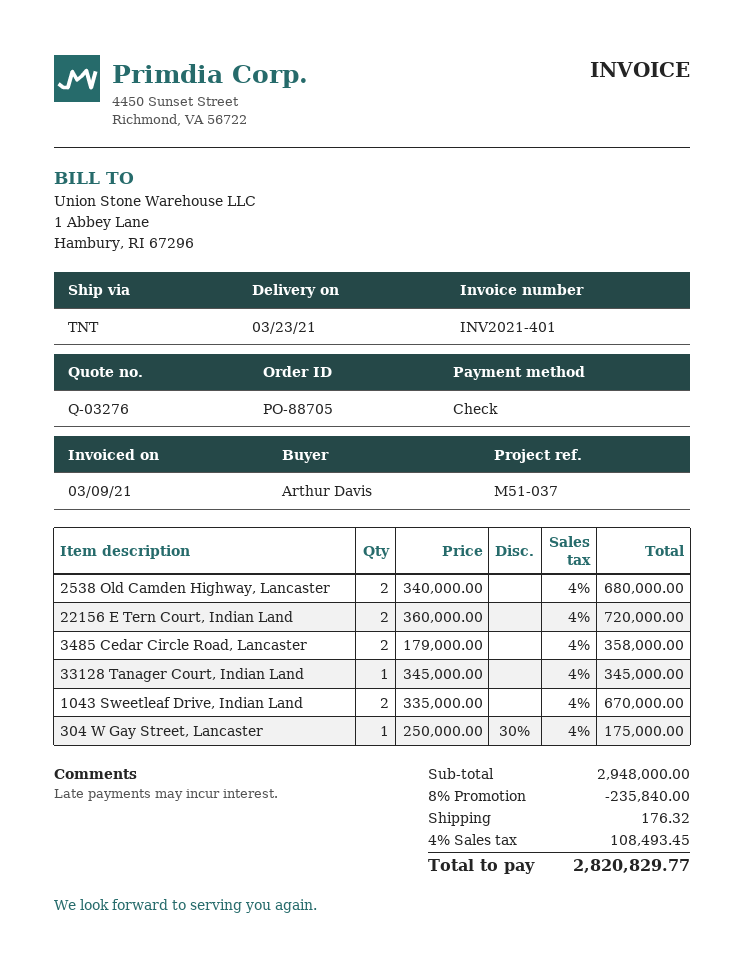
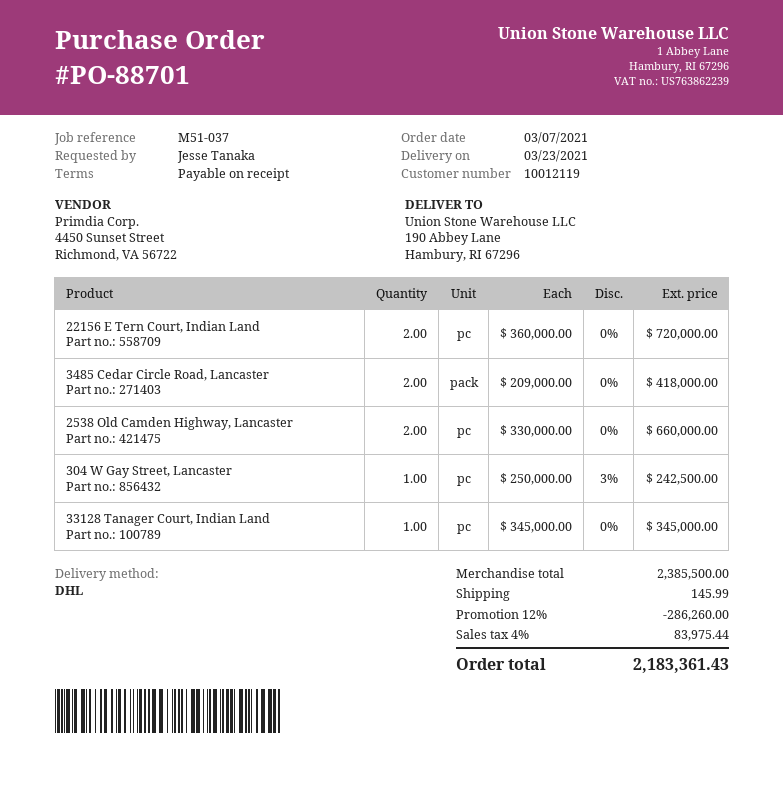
order number: PO-88705 -> PO-88701
ordered by: Arthur Davis -> Jesse Tanaka
shipping method: TNT -> DHL
2538 Old Camden Highway, Lancaster: 2 x 340000.00 = 680000.00 -> 2 x 330000.00 = 660000.00
3485 Cedar Circle Road, Lancaster: 2 x 179000.00 = 358000.00 -> 2 x 209000.00 = 418000.00
1043 Sweetleaf Drive, Indian Land: 2 x 335000.00 = 670000.00 -> none
304 W Gay Street, Lancaster: 1 x 250000.00 - 30% = 175000.00 -> 1 x 250000.00 - 3% = 242500.00
subtotal: 2948000.00 -> 2385500.00
discount: 8% = 235840.00 -> 12% = 286260.00
shipping: 176.32 -> 145.99
tax: 4% = 108493.45 -> 4% = 83975.44
total: 2820829.77 -> 2183361.43

